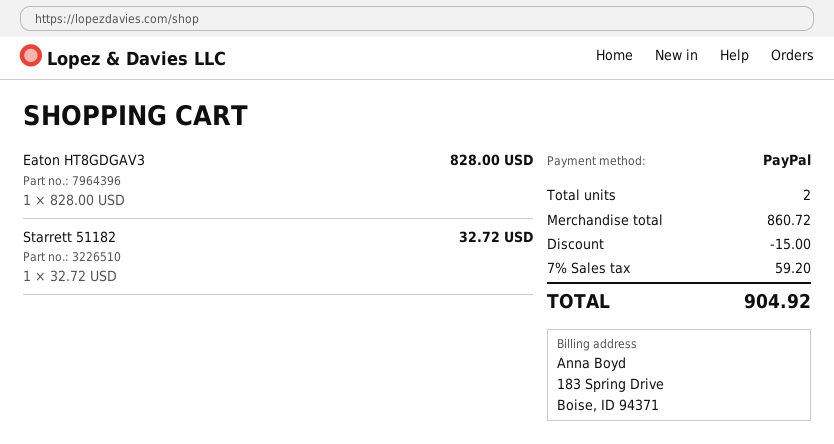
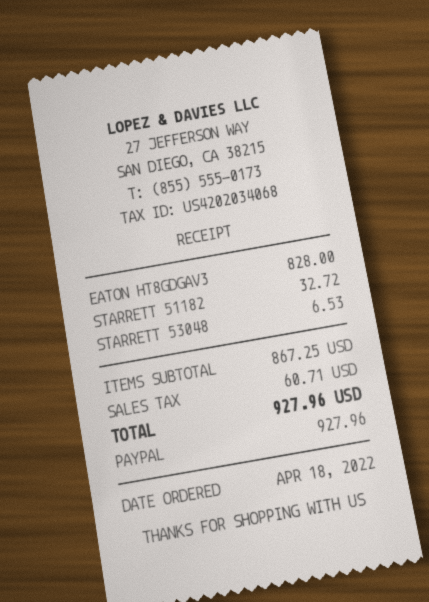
STARRETT 53048: none -> 1 x 6.53 = 6.53
subtotal: 860.72 -> 867.25
discount: 15.00 -> none
tax: 59.20 -> 60.71
total: 904.92 -> 927.96

